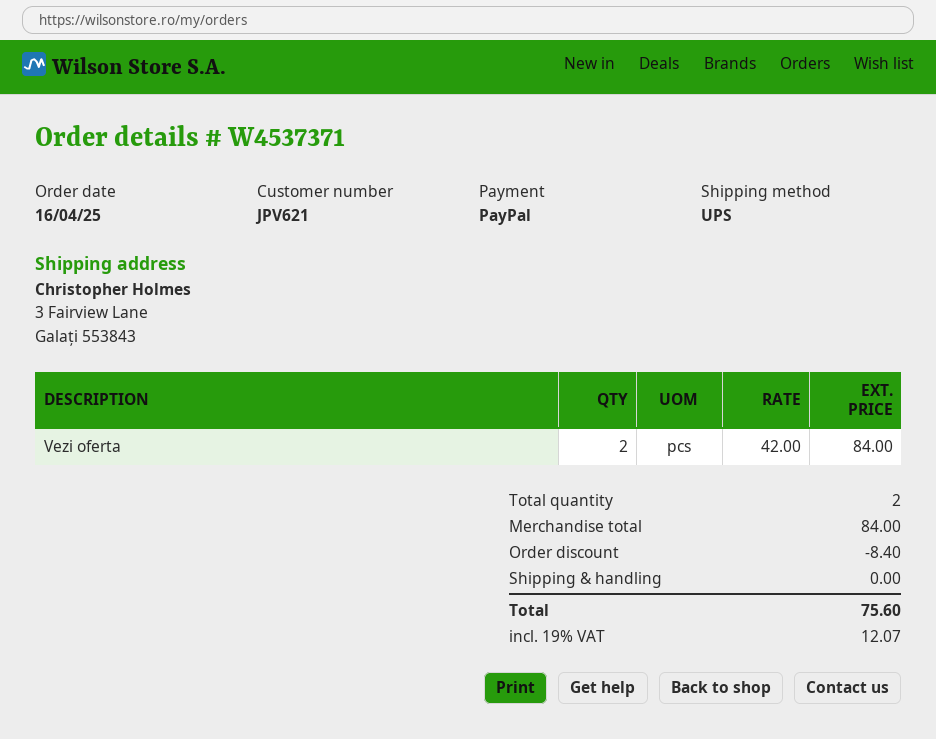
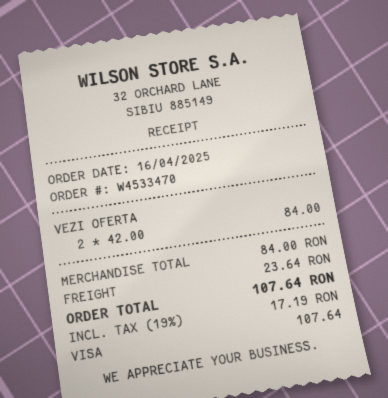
order number: W4537371 -> W4533470
payment method: PayPal -> Visa
discount: 8.40 -> none
shipping: 0.00 -> 23.64
tax: 19% = 12.07 -> 19% = 17.19
total: 75.60 -> 107.64

